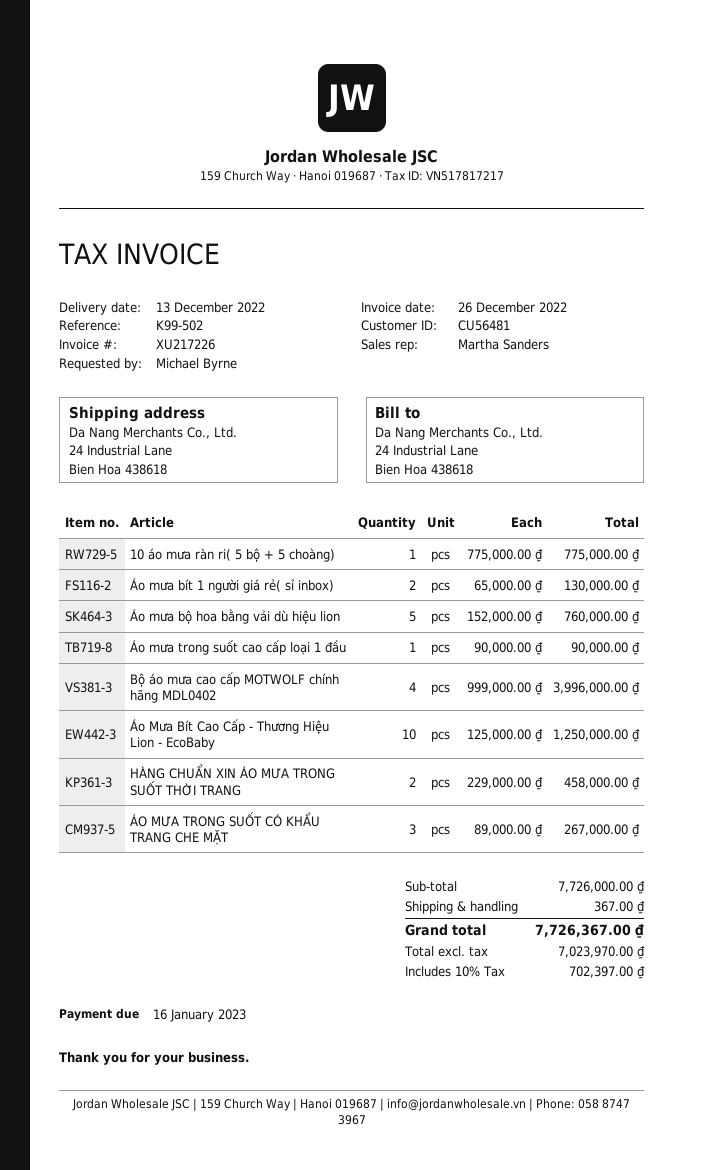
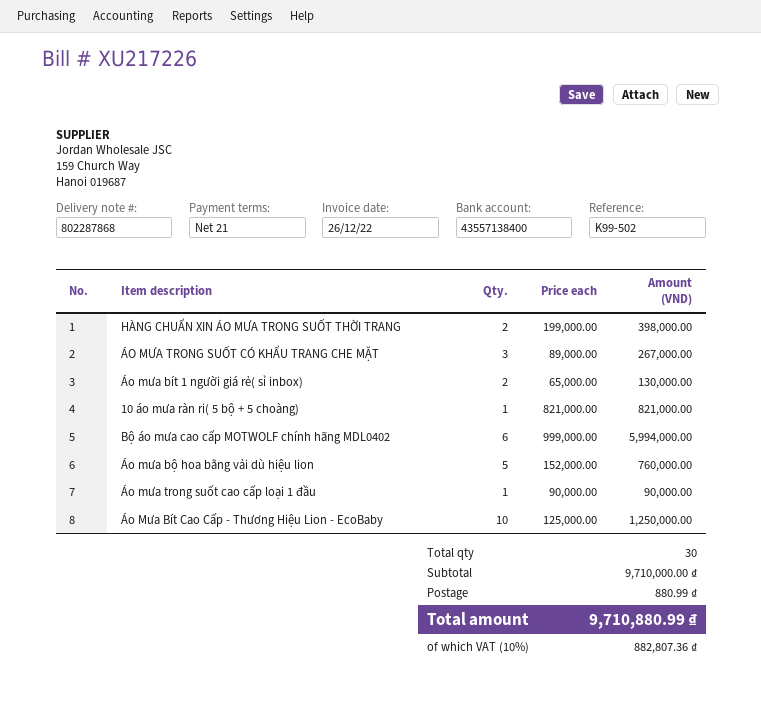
10 áo mưa ràn ri( 5 bộ + 5 choàng): 1 x 775000.00 = 775000.00 -> 1 x 821000.00 = 821000.00
Bộ áo mưa cao cấp MOTWOLF chính hãng MDL0402: 4 x 999000.00 = 3996000.00 -> 6 x 999000.00 = 5994000.00
HÀNG CHUẨN XIN ÁO MƯA TRONG SUỐT THỜI TRANG: 2 x 229000.00 = 458000.00 -> 2 x 199000.00 = 398000.00
subtotal: 7726000.00 -> 9710000.00
shipping: 367.00 -> 880.99
tax: 10% = 702397.00 -> 10% = 882807.36
total: 7726367.00 -> 9710880.99

